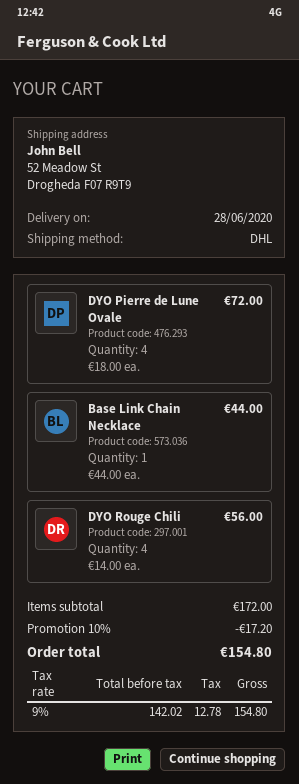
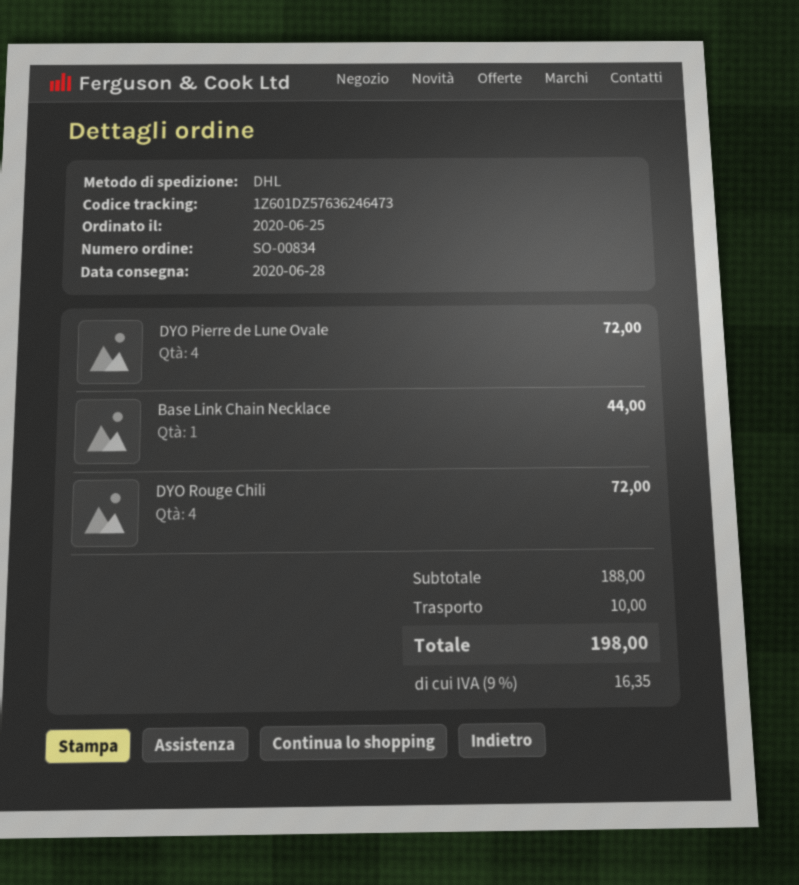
DYO Rouge Chili: 4 for 56.00 -> 4 for 72.00
subtotal: 172.00 -> 188.00
discount: 10% = 17.20 -> none
shipping: none -> 10.00
tax: 9% = 12.78 -> 9% = 16.35
total: 154.80 -> 198.00

